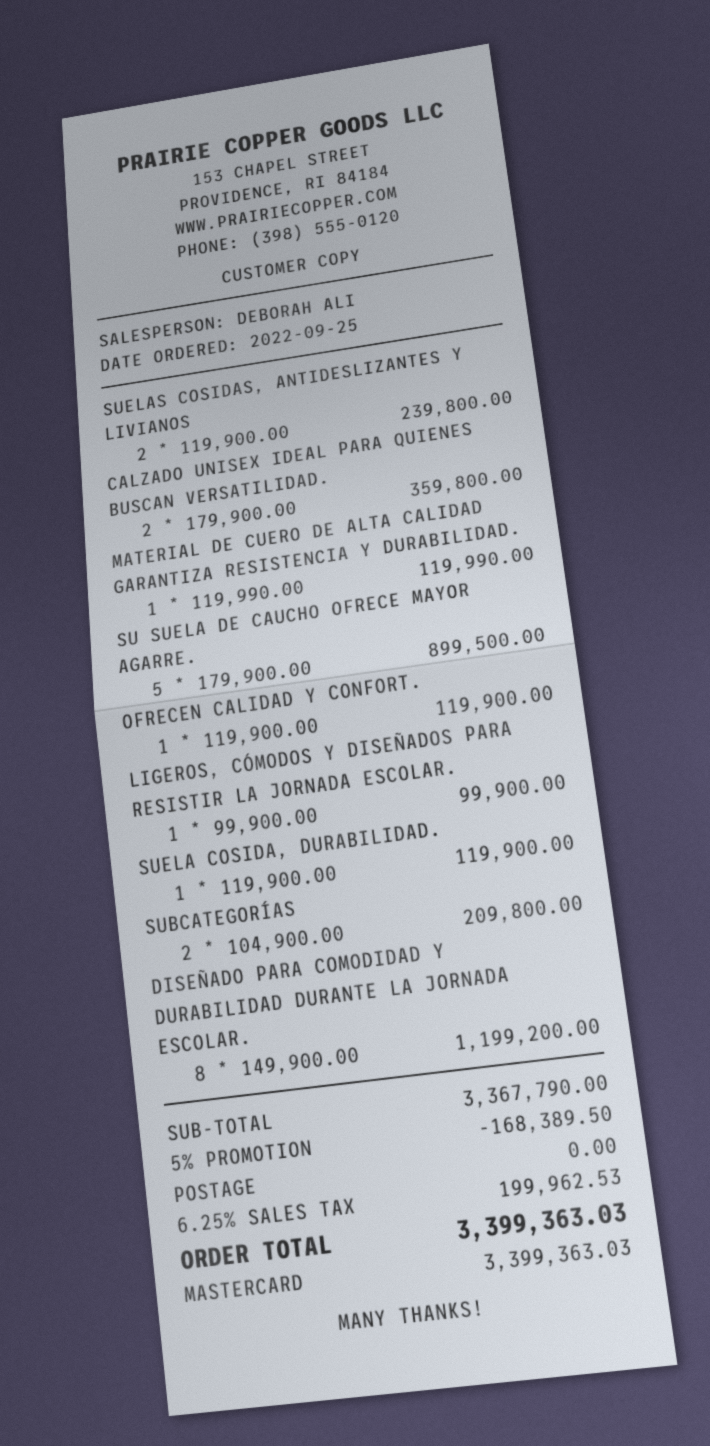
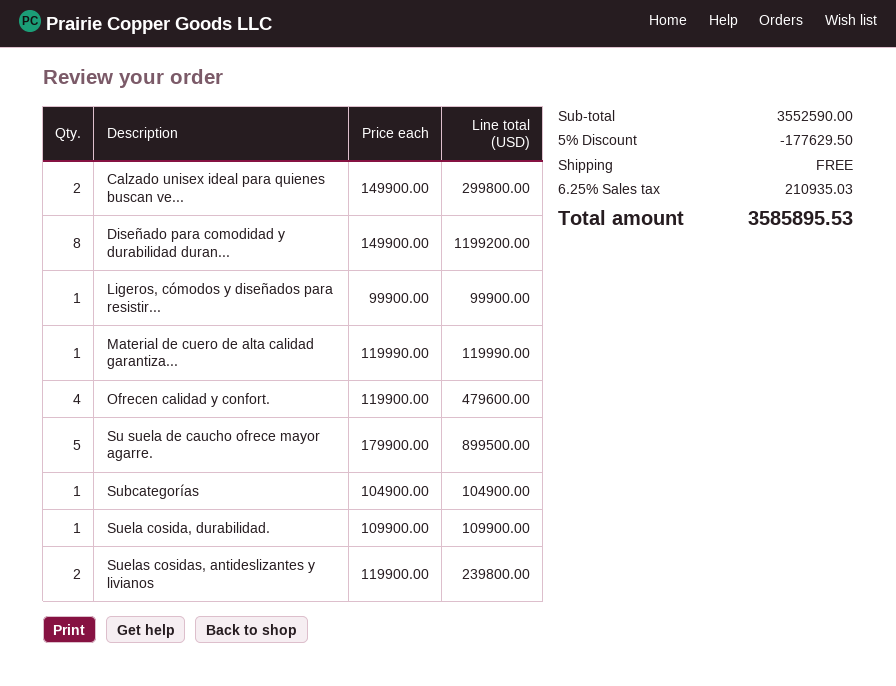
CALZADO UNISEX IDEAL PARA QUIENES BUSCAN VERSATILIDAD.: 2 x 179900.00 = 359800.00 -> 2 x 149900.00 = 299800.00
OFRECEN CALIDAD Y CONFORT.: 1 x 119900.00 = 119900.00 -> 4 x 119900.00 = 479600.00
SUELA COSIDA, DURABILIDAD.: 1 x 119900.00 = 119900.00 -> 1 x 109900.00 = 109900.00
SUBCATEGORÍAS: 2 x 104900.00 = 209800.00 -> 1 x 104900.00 = 104900.00
subtotal: 3367790.00 -> 3552590.00
discount: 5% = 168389.50 -> 5% = 177629.50
tax: 6.25% = 199962.53 -> 6.25% = 210935.03
total: 3399363.03 -> 3585895.53

